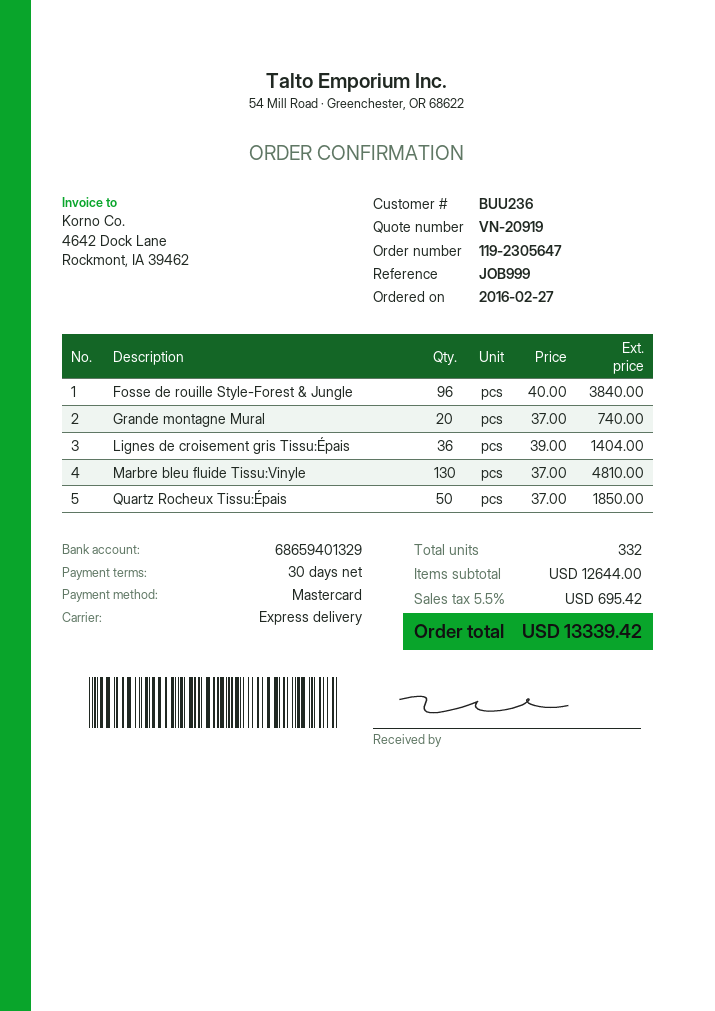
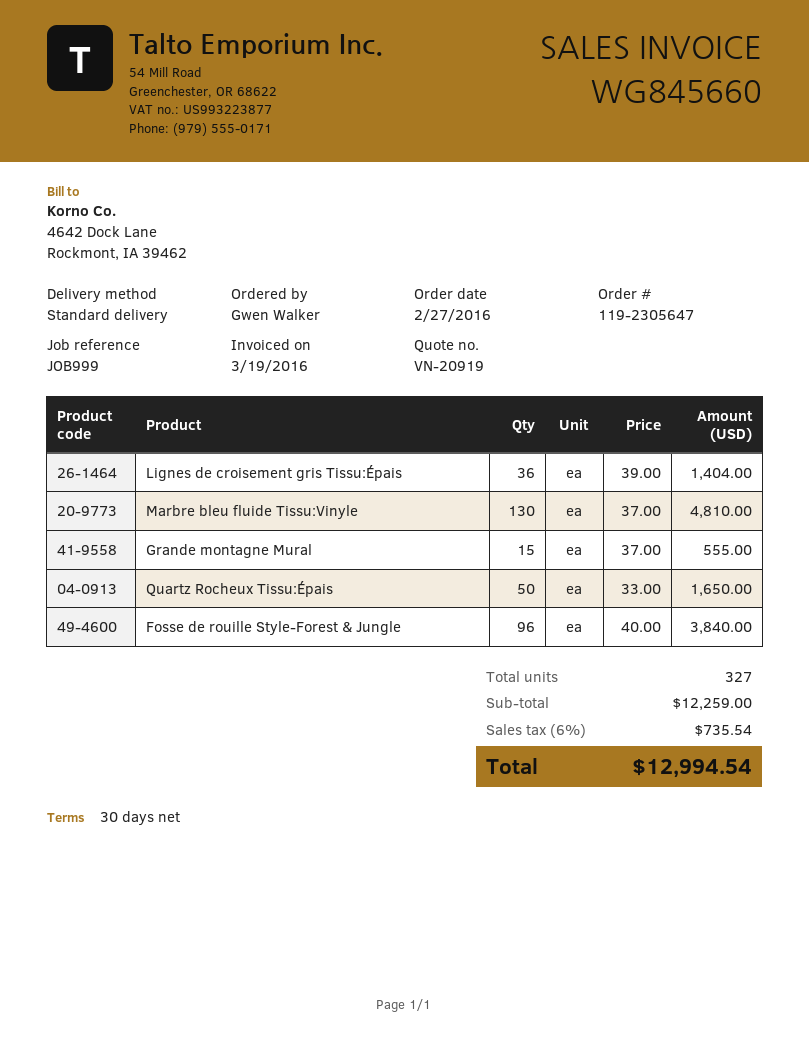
shipping method: express -> standard
Grande montagne Mural: 20 x 37.00 = 740.00 -> 15 x 37.00 = 555.00
Quartz Rocheux Tissu:Épais: 50 x 37.00 = 1850.00 -> 50 x 33.00 = 1650.00
total quantity: 332 -> 327
subtotal: 12644.00 -> 12259.00
tax: 5.5% = 695.42 -> 6% = 735.54
total: 13339.42 -> 12994.54

